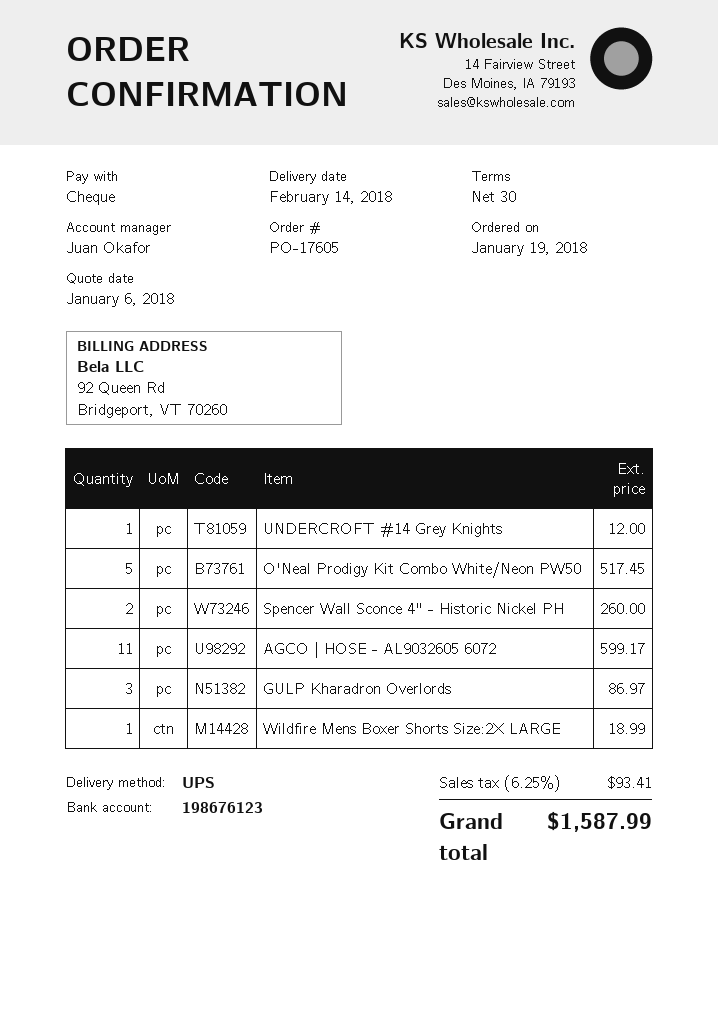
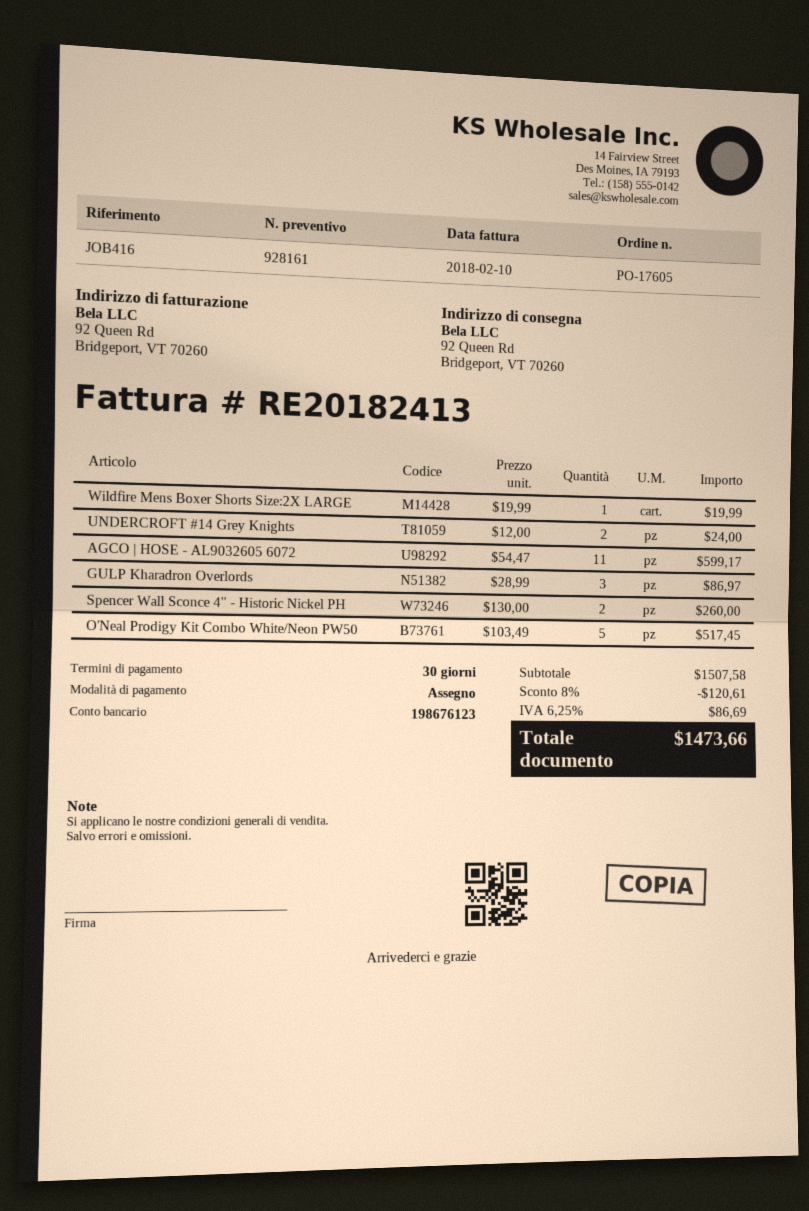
UNDERCROFT #14 Grey Knights: 1 for 12.00 -> 2 for 24.00
Wildfire Mens Boxer Shorts Size:2X LARGE: 1 for 18.99 -> 1 for 19.99
discount: none -> 8% = 120.61
tax: 6.25% = 93.41 -> 6.25% = 86.69
total: 1587.99 -> 1473.66

